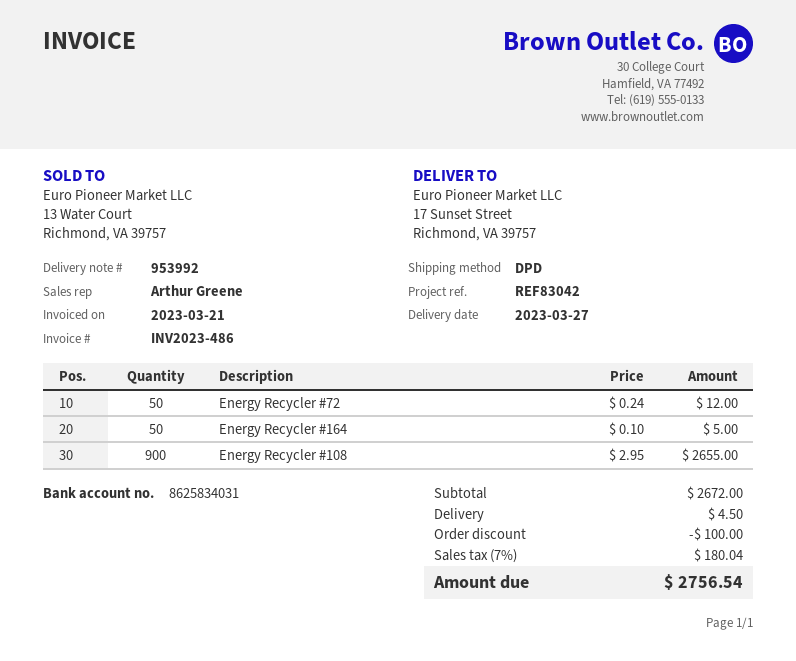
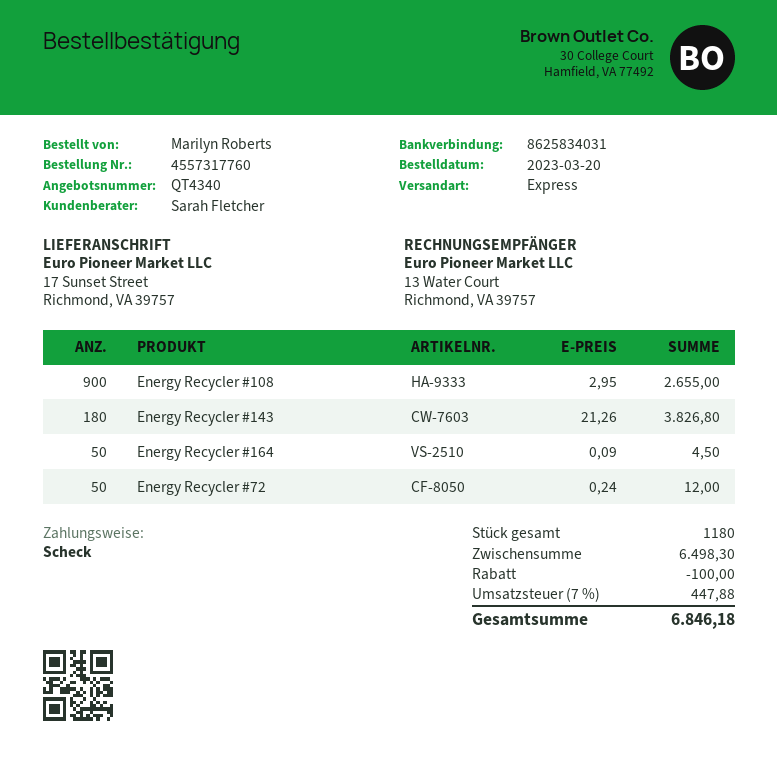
sales rep: Arthur Greene -> Sarah Fletcher
shipping method: DPD -> express
Energy Recycler #164: 50 x 0.10 = 5.00 -> 50 x 0.09 = 4.50
Energy Recycler #143: none -> 180 x 21.26 = 3826.80
subtotal: 2672.00 -> 6498.30
shipping: 4.50 -> none
tax: 7% = 180.04 -> 7% = 447.88
total: 2756.54 -> 6846.18

